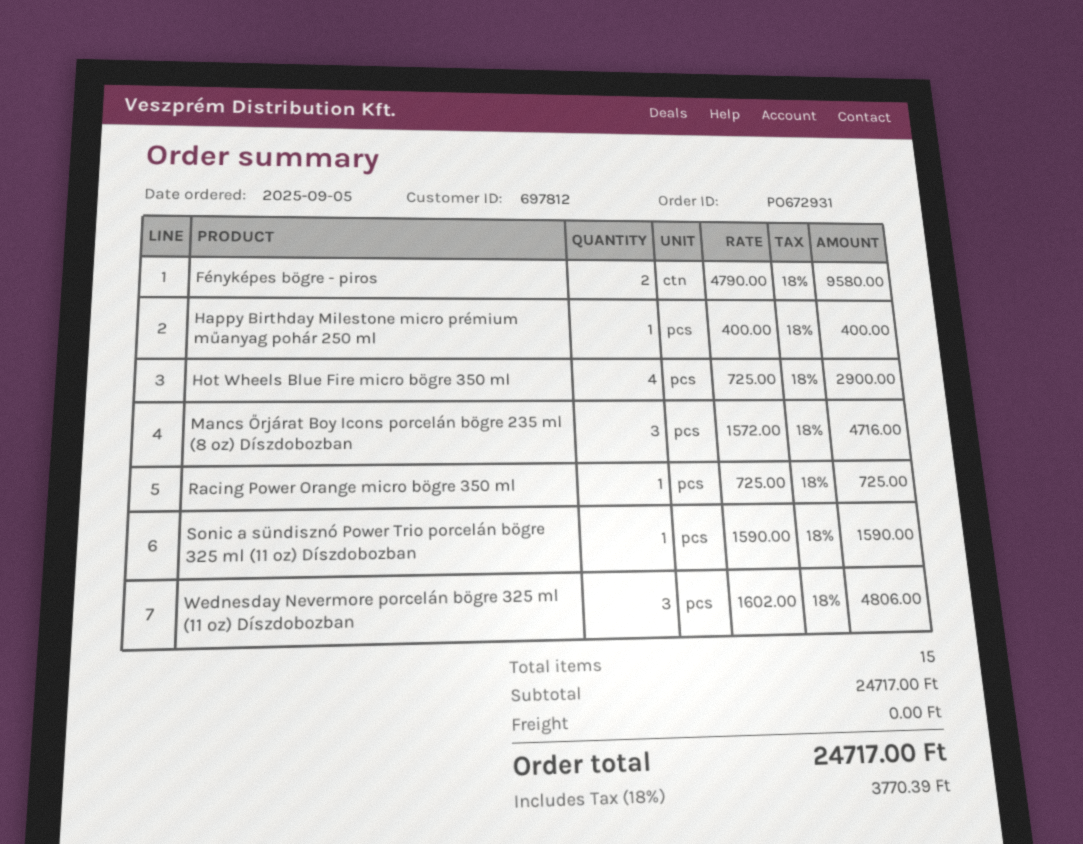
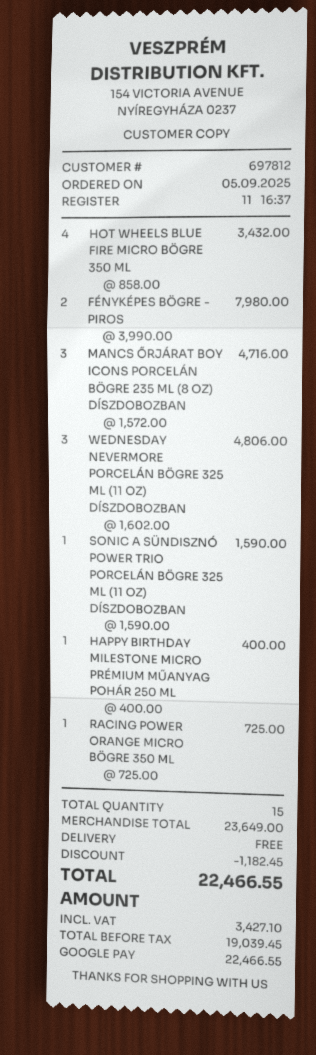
Fényképes bögre - piros: 2 x 4790.00 = 9580.00 -> 2 x 3990.00 = 7980.00
Hot Wheels Blue Fire micro bögre 350 ml: 4 x 725.00 = 2900.00 -> 4 x 858.00 = 3432.00
subtotal: 24717.00 -> 23649.00
discount: none -> 1182.45
tax: 3770.39 -> 3427.10
total: 24717.00 -> 22466.55

